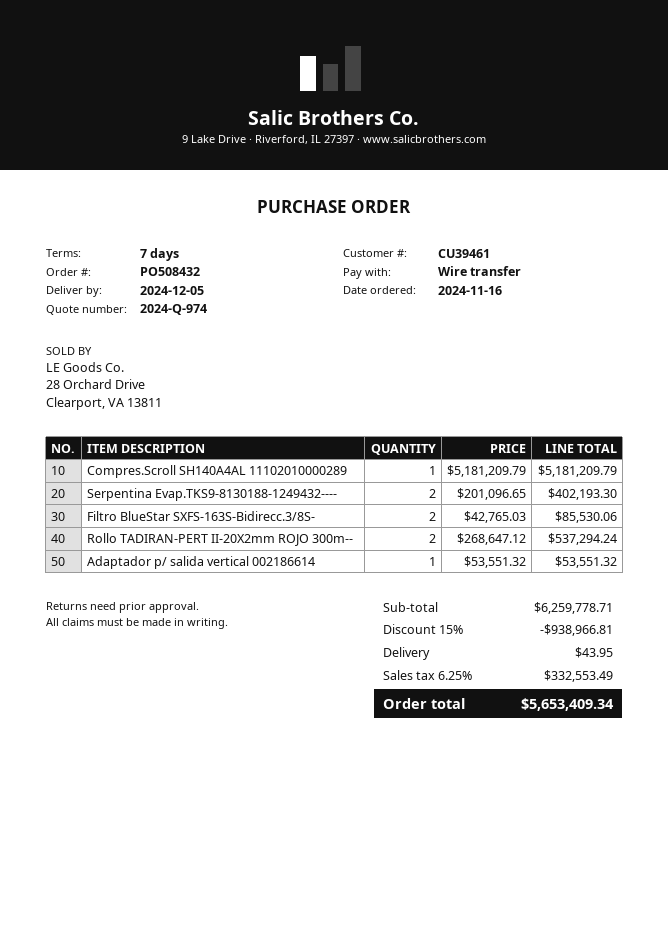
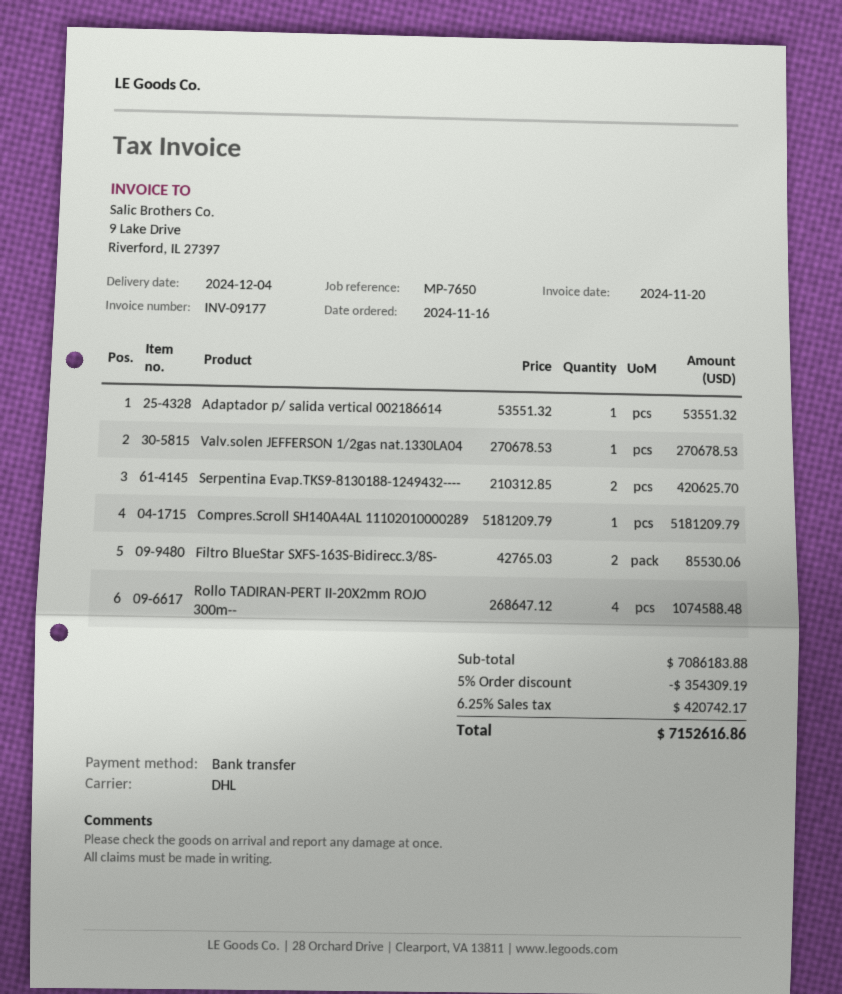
delivery date: 2024-12-05 -> 2024-12-04
Serpentina Evap.TKS9-8130188-1249432----: 2 x 201096.65 = 402193.30 -> 2 x 210312.85 = 420625.70
Rollo TADIRAN-PERT II-20X2mm ROJO 300m--: 2 x 268647.12 = 537294.24 -> 4 x 268647.12 = 1074588.48
Valv.solen JEFFERSON 1/2gas nat.1330LA04: none -> 1 x 270678.53 = 270678.53
subtotal: 6259778.71 -> 7086183.88
discount: 15% = 938966.81 -> 5% = 354309.19
shipping: 43.95 -> none
tax: 6.25% = 332553.49 -> 6.25% = 420742.17
total: 5653409.34 -> 7152616.86

